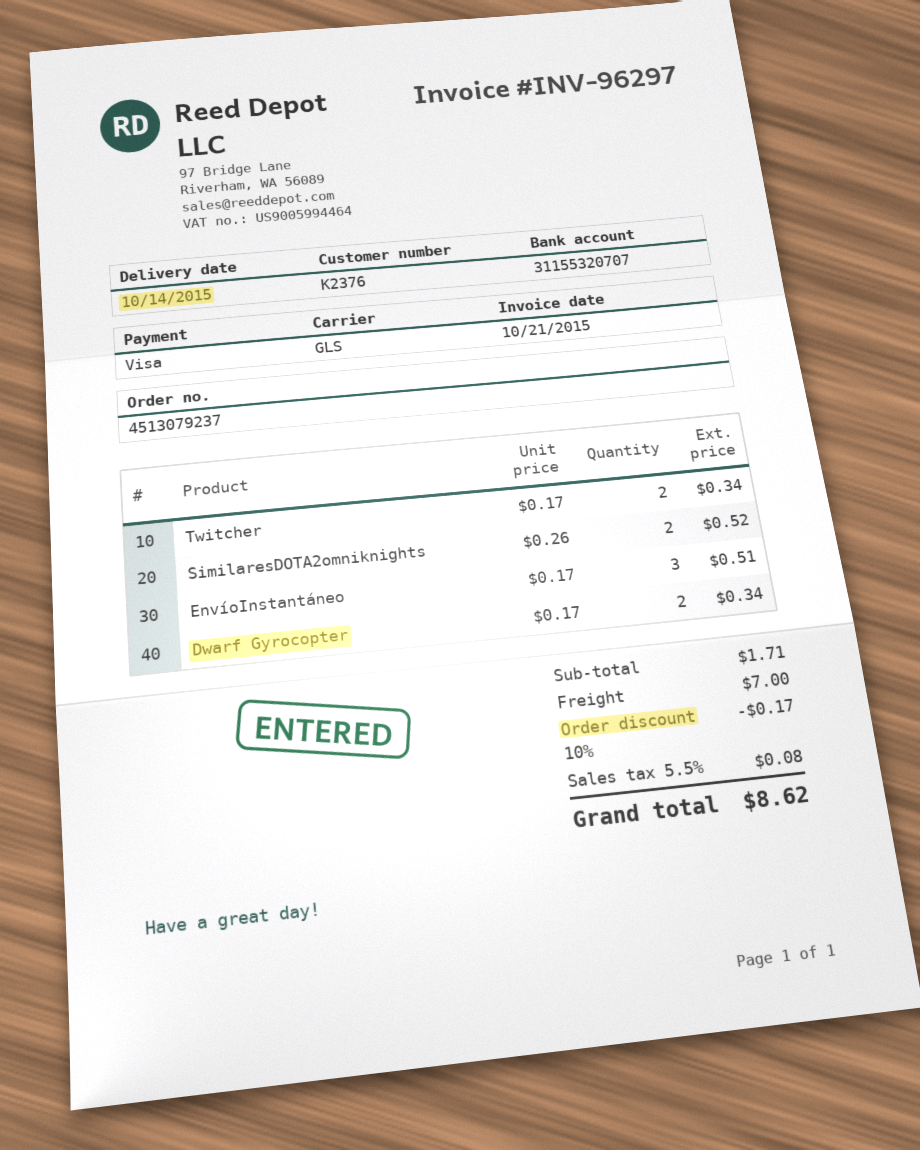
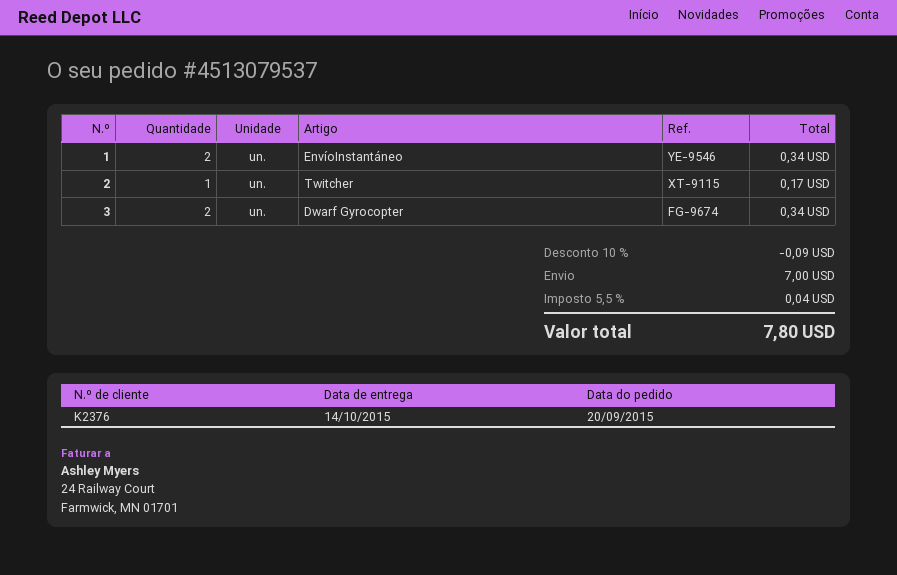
order number: 4513079237 -> 4513079537
Twitcher: 2 for 0.34 -> 1 for 0.17
SimilaresDOTA2omniknights: 2 for 0.52 -> none
EnvíoInstantáneo: 3 for 0.51 -> 2 for 0.34
discount: 10% = 0.17 -> 10% = 0.09
tax: 5.5% = 0.08 -> 5.5% = 0.04
total: 8.62 -> 7.80

